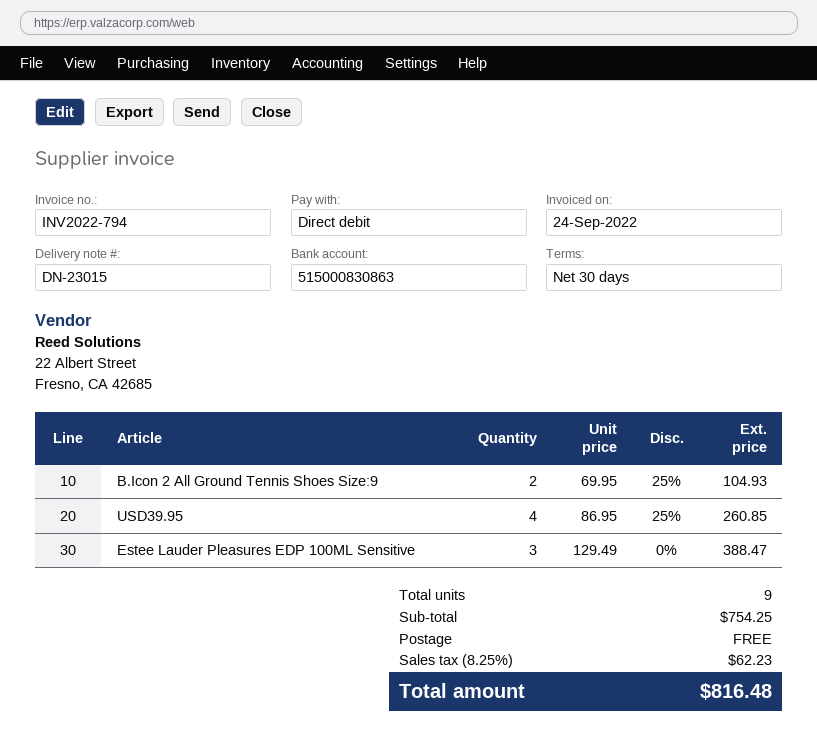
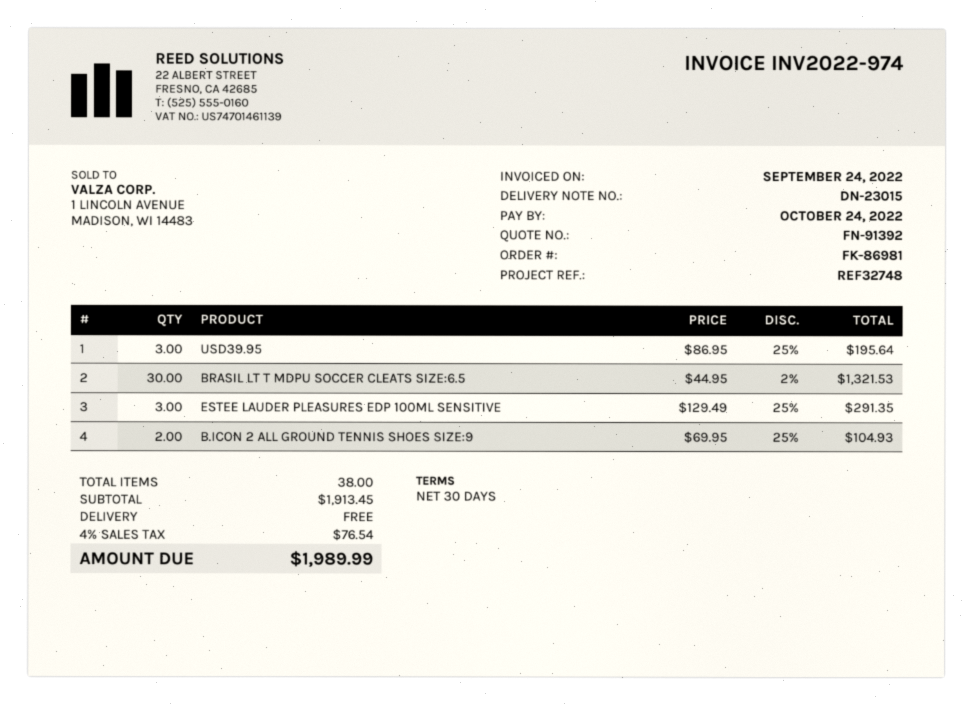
invoice number: INV2022-794 -> INV2022-974
USD39.95: 4 x 86.95 - 25% = 260.85 -> 3 x 86.95 - 25% = 195.64
Estee Lauder Pleasures EDP 100ML Sensitive: 3 x 129.49 = 388.47 -> 3 x 129.49 - 25% = 291.35
BRASIL LT T MDPU SOCCER CLEATS SIZE:6.5: none -> 30 x 44.95 - 2% = 1321.53
total quantity: 9 -> 38
subtotal: 754.25 -> 1913.45
tax: 8.25% = 62.23 -> 4% = 76.54
total: 816.48 -> 1989.99

